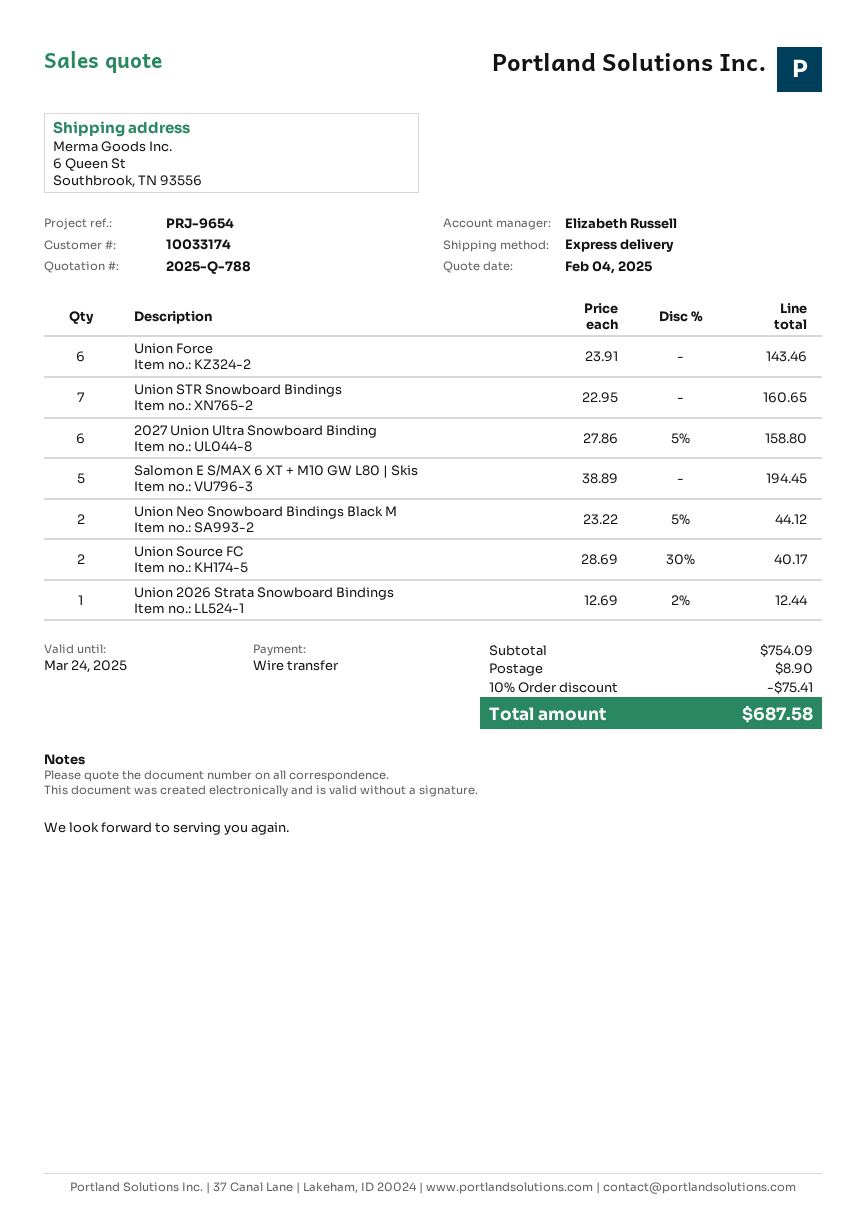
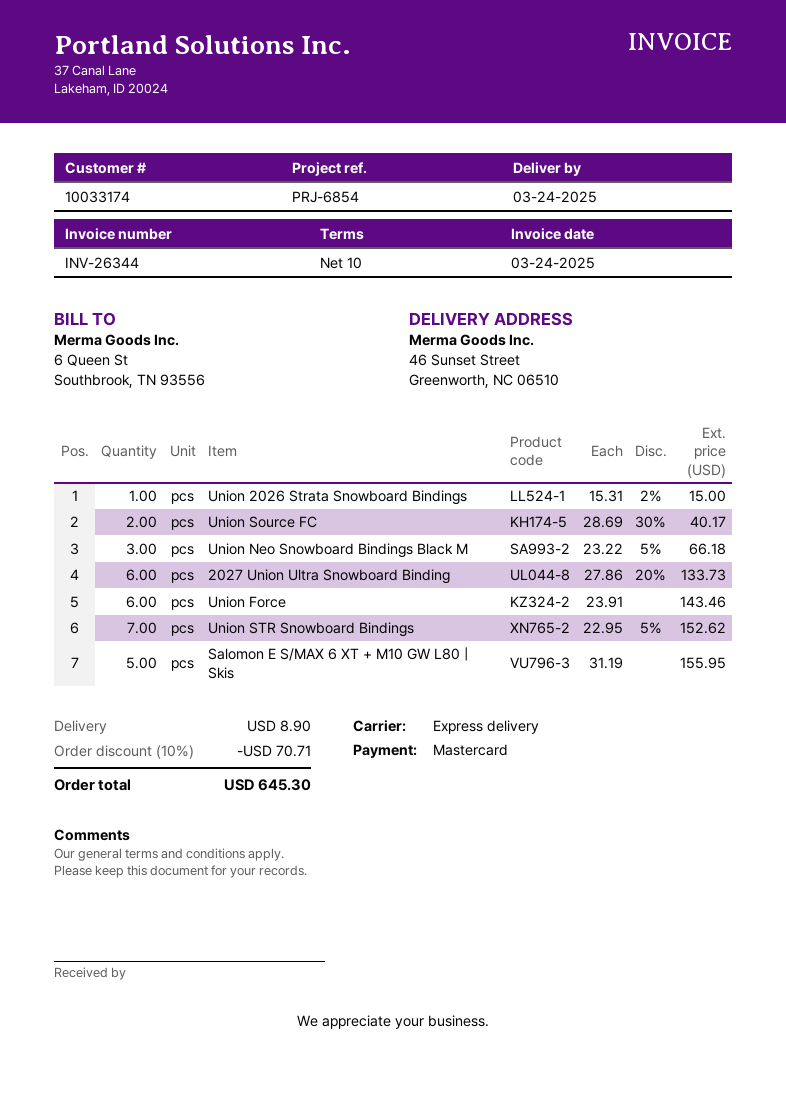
reference: PRJ-9654 -> PRJ-6854
payment method: bank transfer -> Mastercard
ship to: 6 Queen St, Southbrook, TN 93556 -> 46 Sunset Street, Greenworth, NC 06510
Union STR Snowboard Bindings: 7 x 22.95 = 160.65 -> 7 x 22.95 - 5% = 152.62
2027 Union Ultra Snowboard Binding: 6 x 27.86 - 5% = 158.80 -> 6 x 27.86 - 20% = 133.73
Salomon E S/MAX 6 XT + M10 GW L80 | Skis: 5 x 38.89 = 194.45 -> 5 x 31.19 = 155.95
Union Neo Snowboard Bindings Black M: 2 x 23.22 - 5% = 44.12 -> 3 x 23.22 - 5% = 66.18
Union 2026 Strata Snowboard Bindings: 1 x 12.69 - 2% = 12.44 -> 1 x 15.31 - 2% = 15.00
discount: 10% = 75.41 -> 10% = 70.71
total: 687.58 -> 645.30

